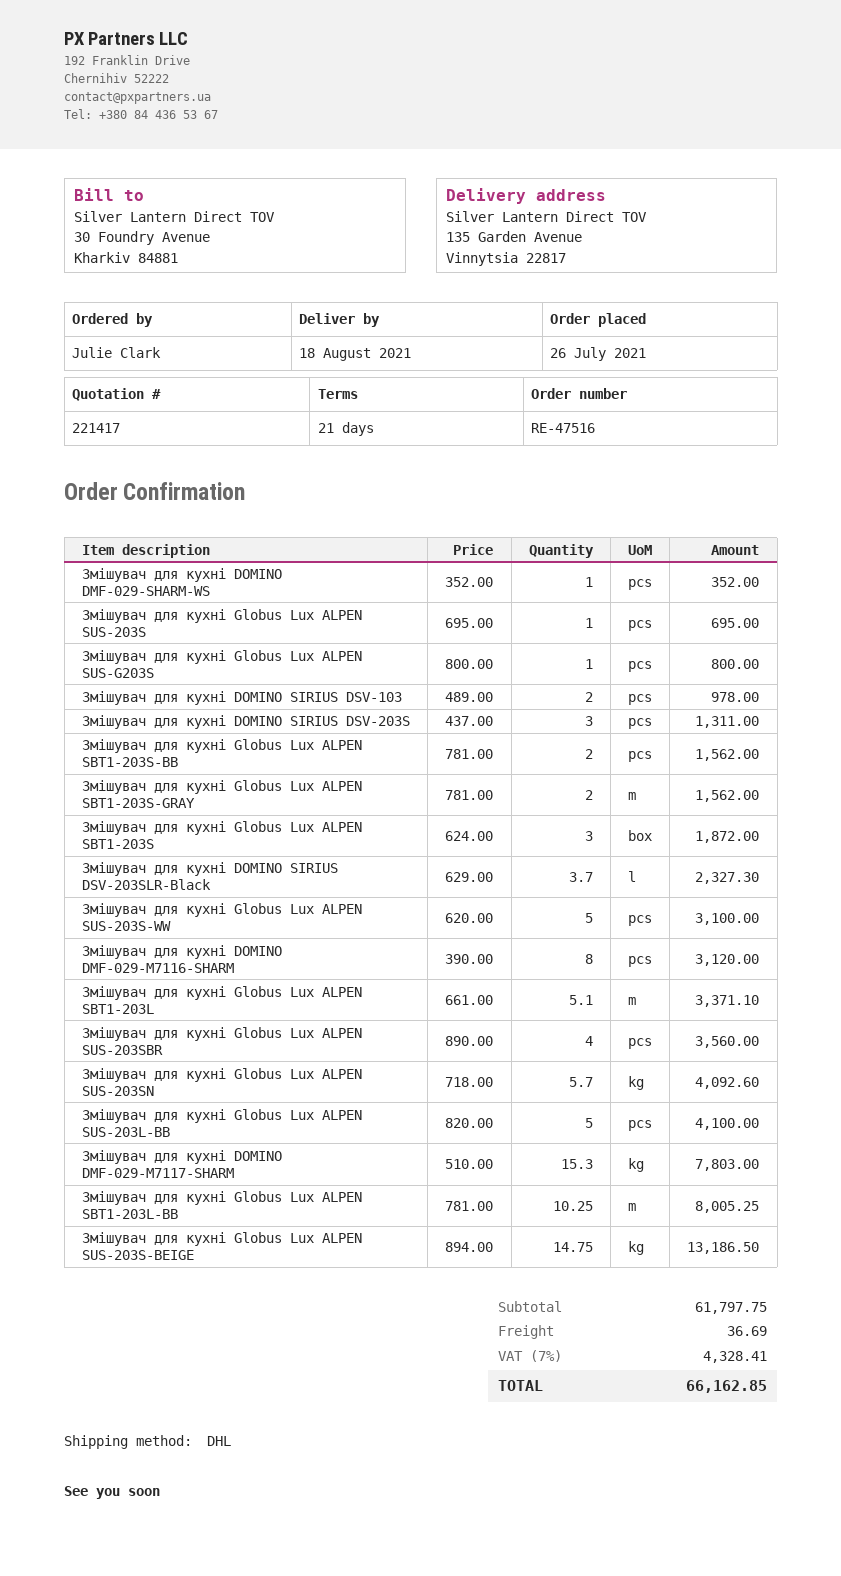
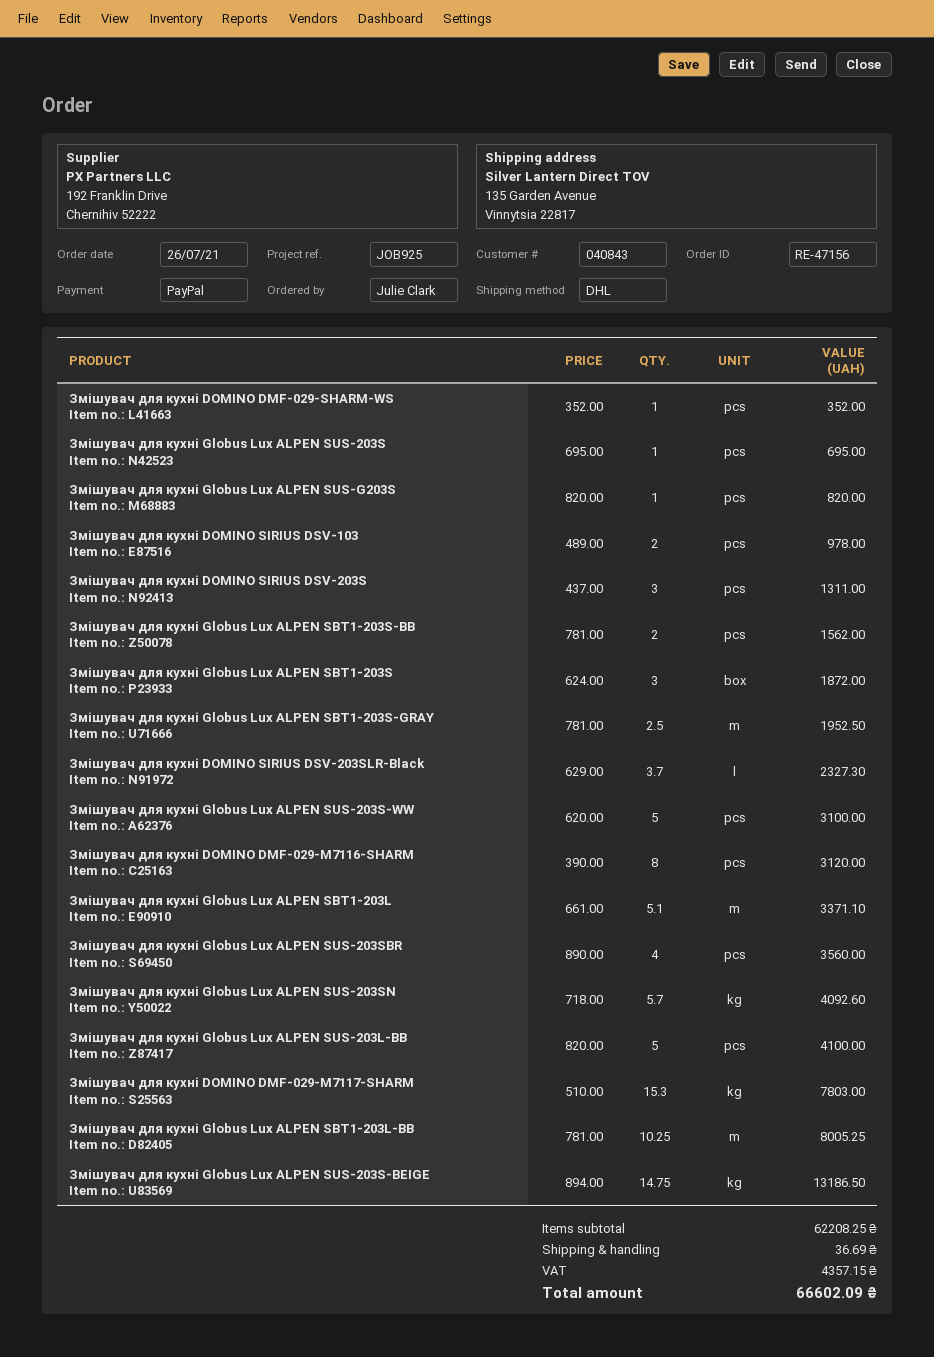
order number: RE-47516 -> RE-47156
Змішувач для кухні Globus Lux ALPEN SUS-G203S: 1 x 800.00 = 800.00 -> 1 x 820.00 = 820.00
Змішувач для кухні Globus Lux ALPEN SBT1-203S-GRAY: 2 x 781.00 = 1562.00 -> 2.5 x 781.00 = 1952.50
subtotal: 61797.75 -> 62208.25
tax: 4328.41 -> 4357.15
total: 66162.85 -> 66602.09

